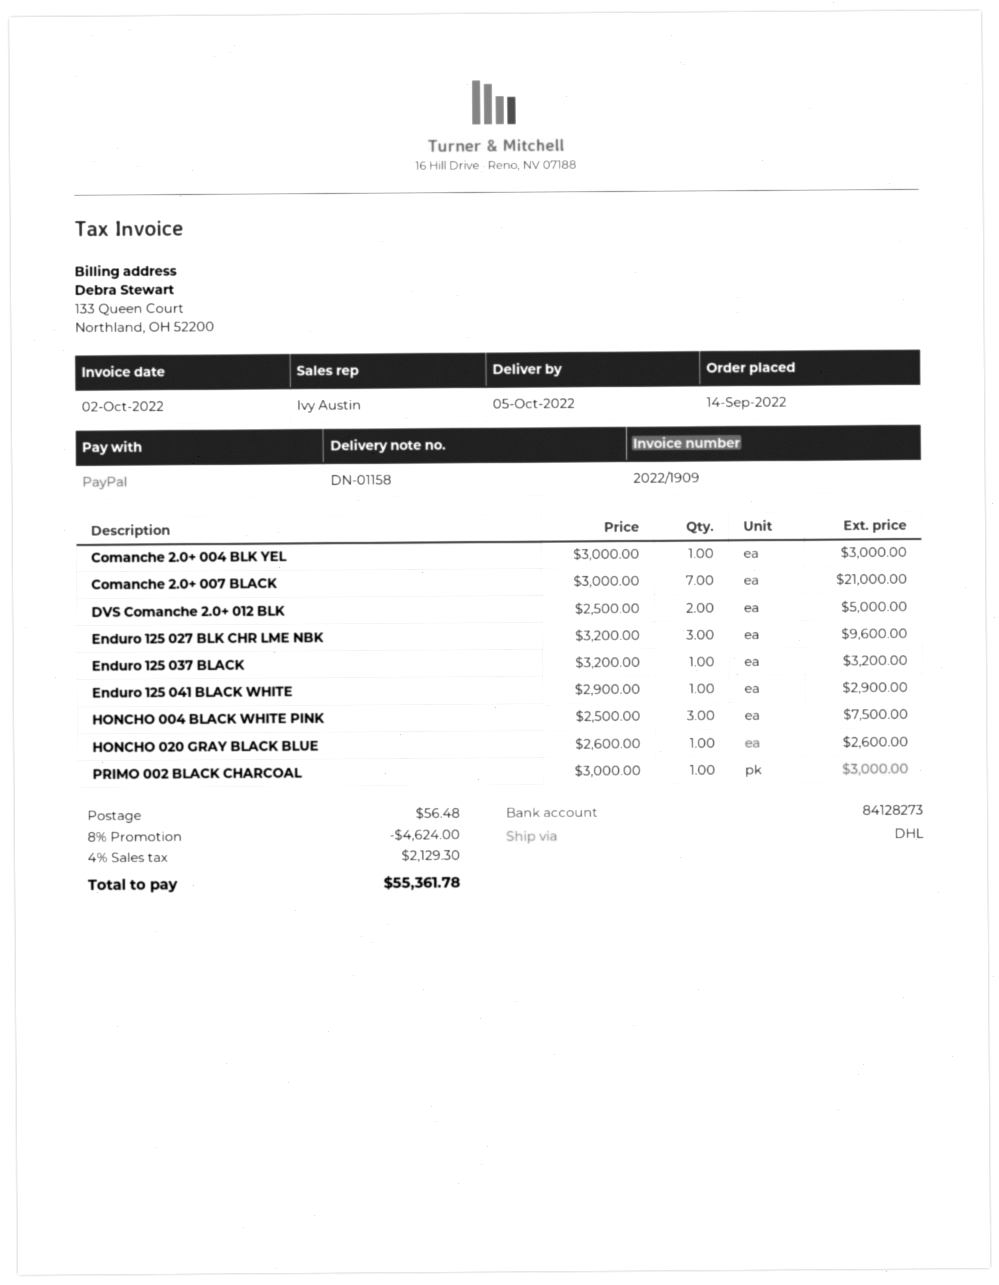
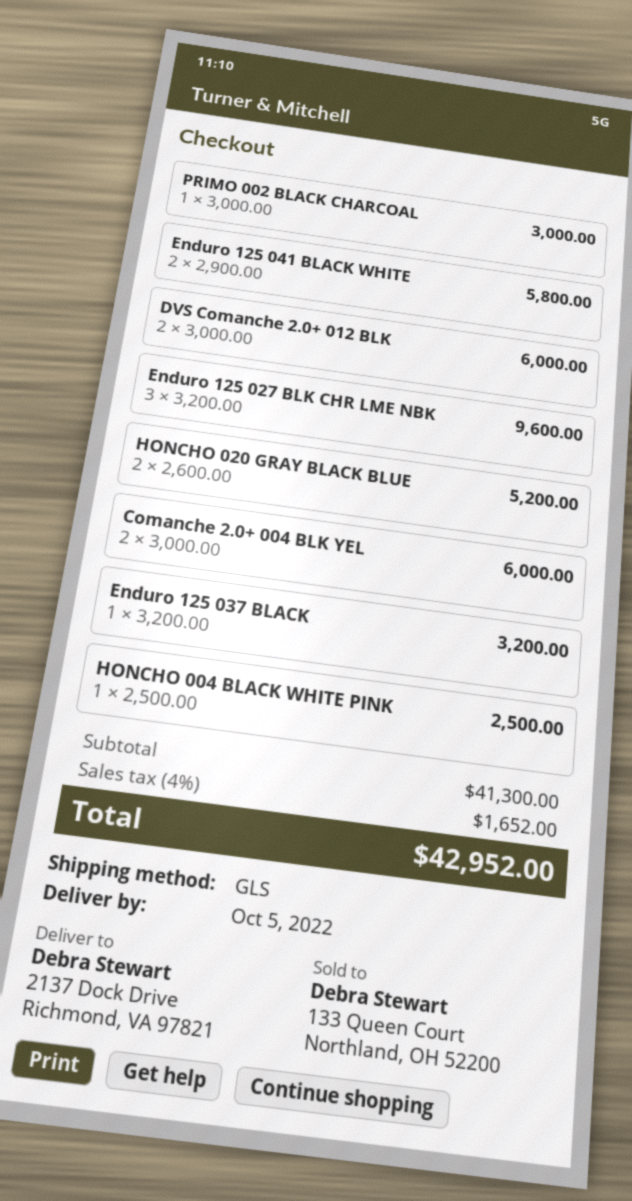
shipping method: DHL -> GLS
Comanche 2.0+ 004 BLK YEL: 1 x 3000.00 = 3000.00 -> 2 x 3000.00 = 6000.00
Comanche 2.0+ 007 BLACK: 7 x 3000.00 = 21000.00 -> none
DVS Comanche 2.0+ 012 BLK: 2 x 2500.00 = 5000.00 -> 2 x 3000.00 = 6000.00
Enduro 125 041 BLACK WHITE: 1 x 2900.00 = 2900.00 -> 2 x 2900.00 = 5800.00
HONCHO 004 BLACK WHITE PINK: 3 x 2500.00 = 7500.00 -> 1 x 2500.00 = 2500.00
HONCHO 020 GRAY BLACK BLUE: 1 x 2600.00 = 2600.00 -> 2 x 2600.00 = 5200.00
discount: 8% = 4624.00 -> none
shipping: 56.48 -> none
tax: 4% = 2129.30 -> 4% = 1652.00
total: 55361.78 -> 42952.00

